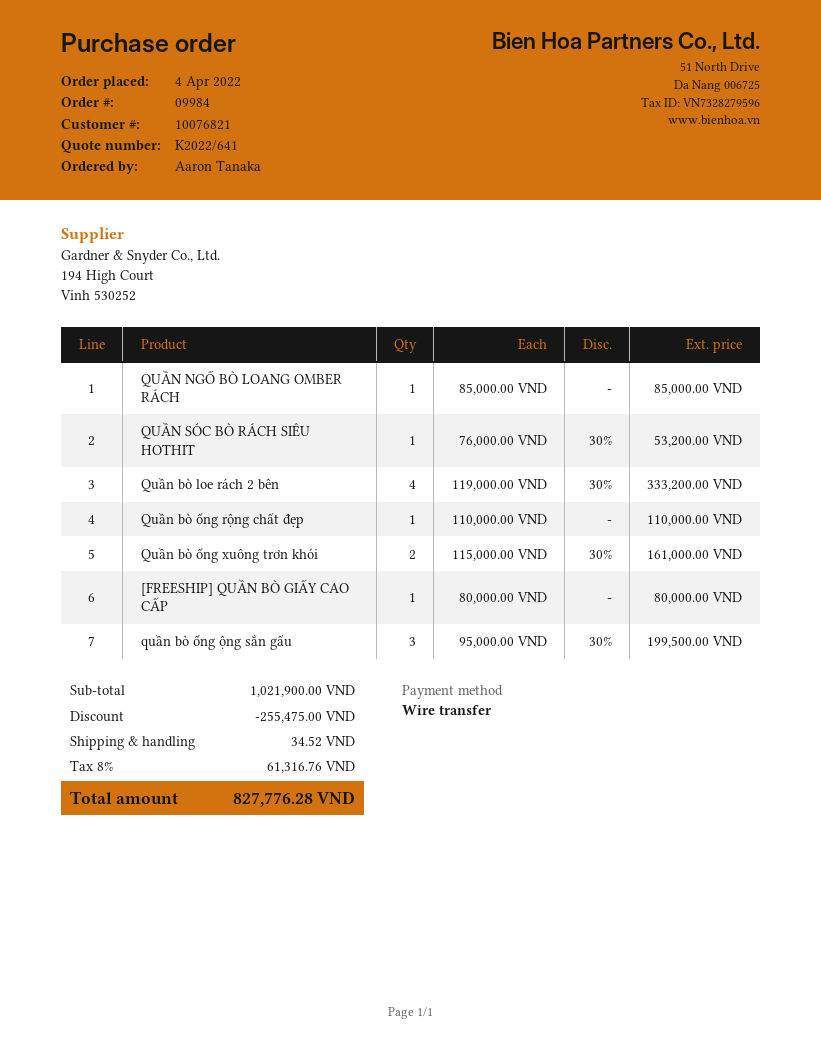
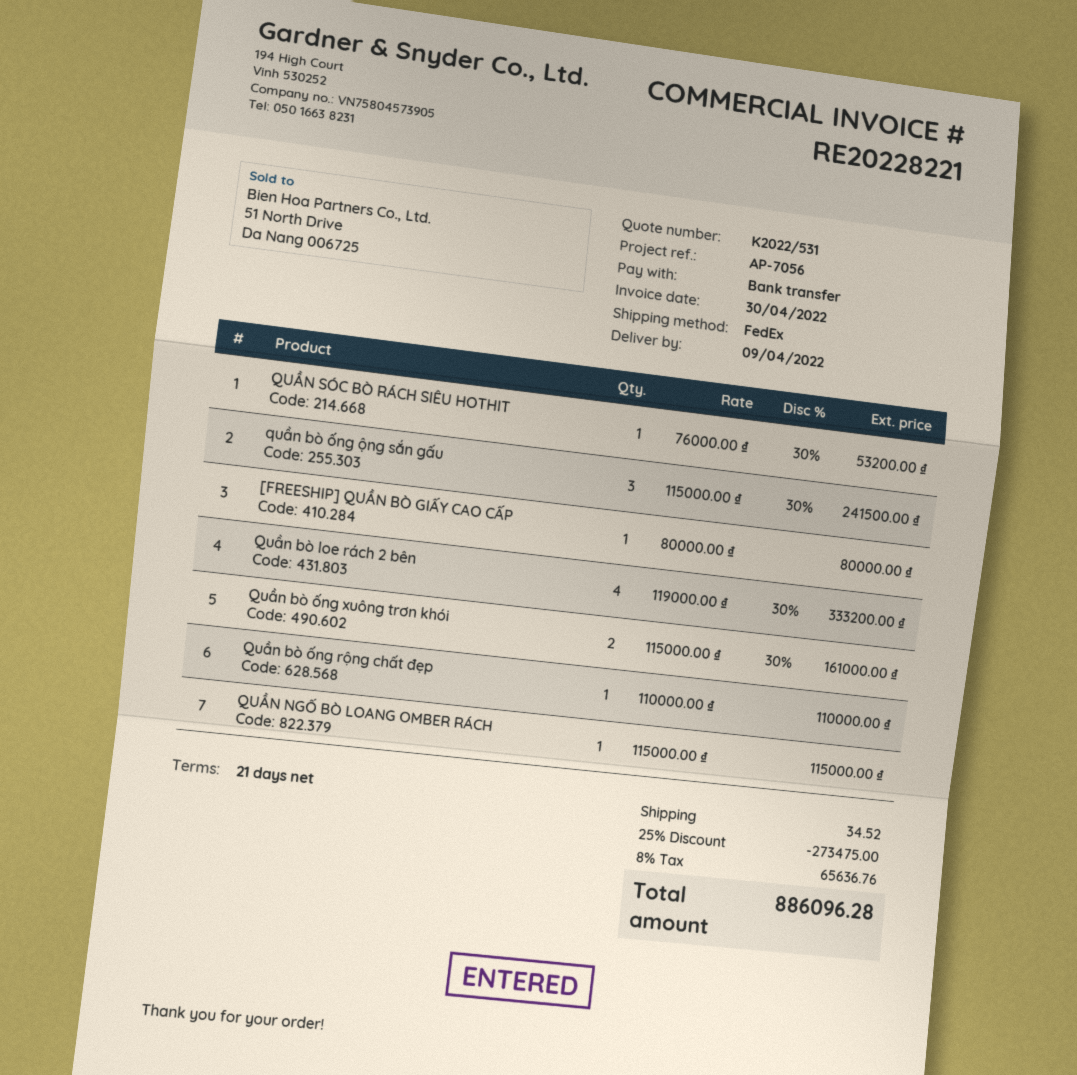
quote number: K2022/641 -> K2022/531
QUẦN NGỐ BÒ LOANG OMBER RÁCH: 1 x 85000.00 = 85000.00 -> 1 x 115000.00 = 115000.00
quần bò ống ộng sắn gấu: 3 x 95000.00 - 30% = 199500.00 -> 3 x 115000.00 - 30% = 241500.00
discount: 255475.00 -> 273475.00
tax: 8% = 61316.76 -> 8% = 65636.76
total: 827776.28 -> 886096.28

